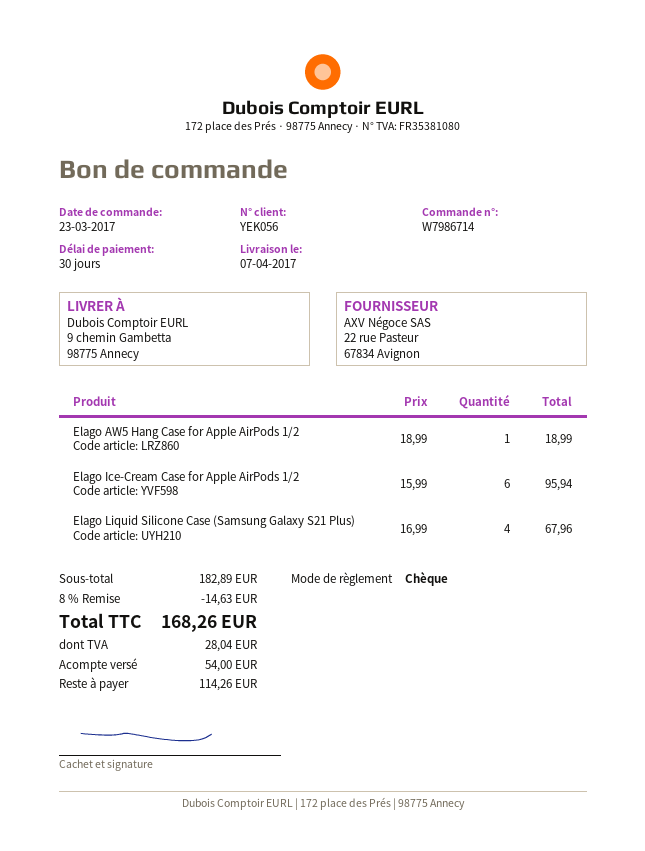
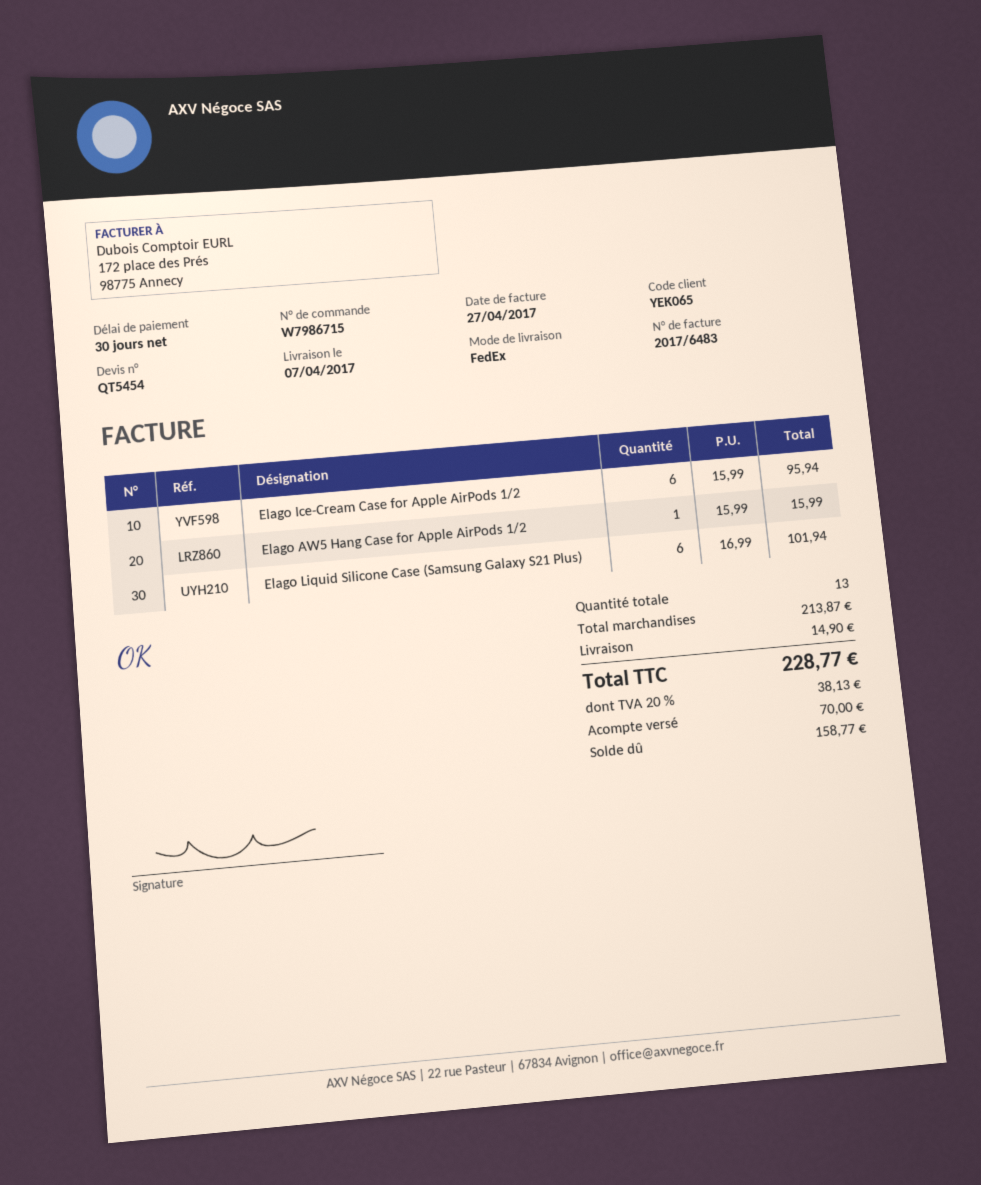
order number: W7986714 -> W7986715
customer number: YEK056 -> YEK065
Elago AW5 Hang Case for Apple AirPods 1/2: 1 x 18.99 = 18.99 -> 1 x 15.99 = 15.99
Elago Liquid Silicone Case (Samsung Galaxy S21 Plus): 4 x 16.99 = 67.96 -> 6 x 16.99 = 101.94
subtotal: 182.89 -> 213.87
discount: 8% = 14.63 -> none
shipping: none -> 14.90
tax: 28.04 -> 38.13
total: 168.26 -> 228.77
deposit: 54.00 -> 70.00
balance: 114.26 -> 158.77

